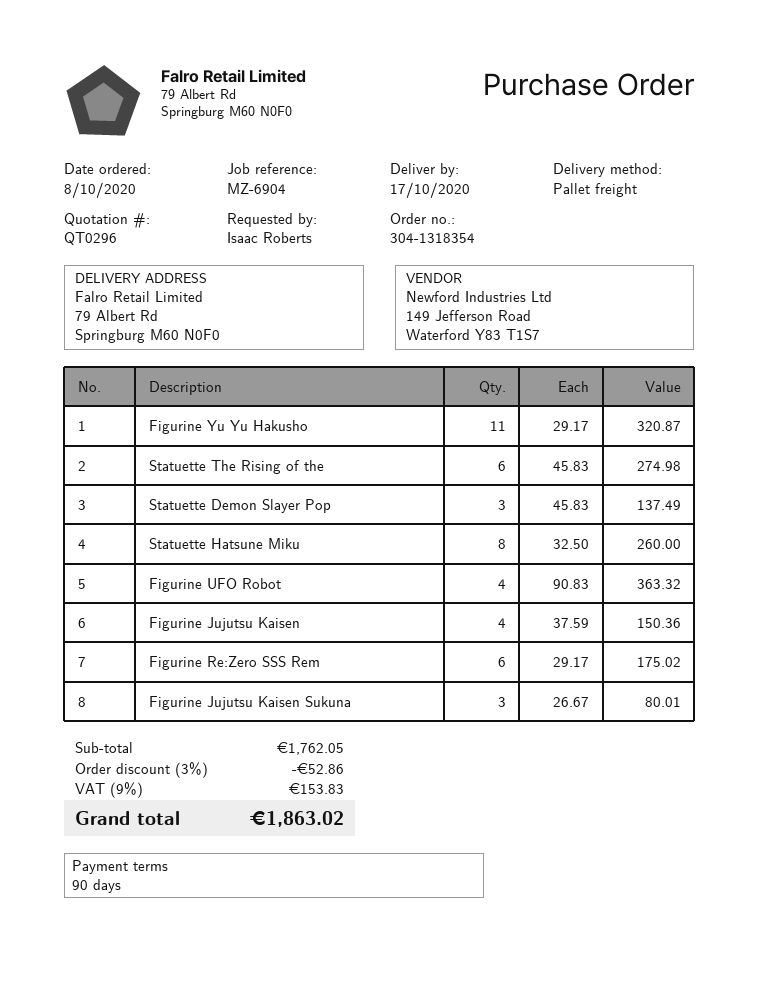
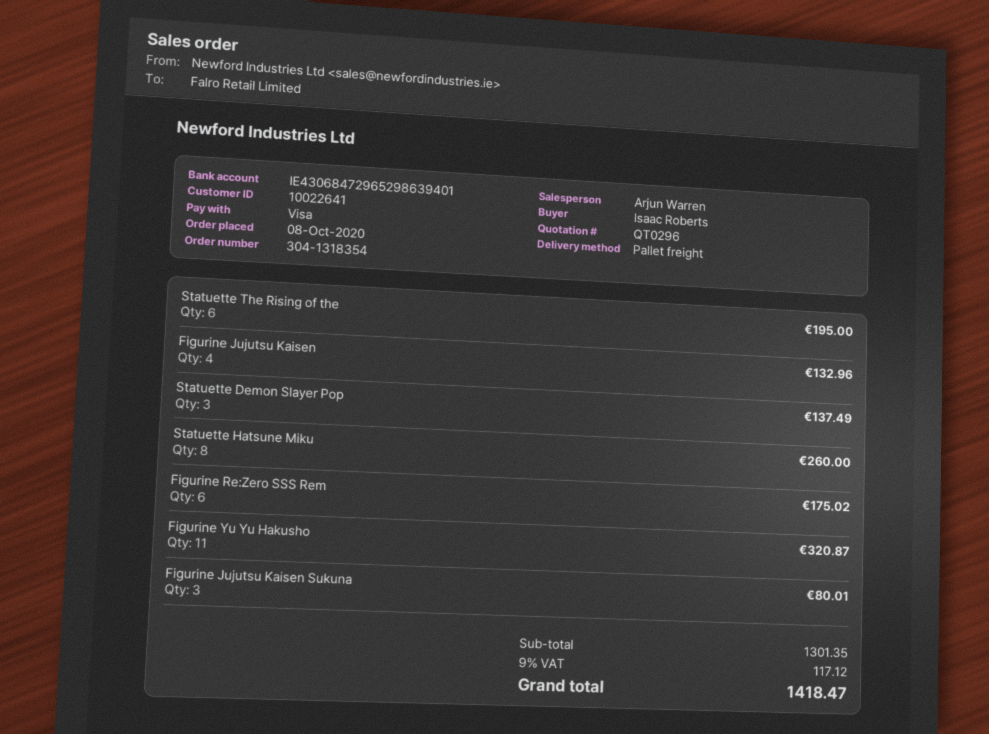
Statuette The Rising of the: 6 for 274.98 -> 6 for 195.00
Figurine UFO Robot: 4 for 363.32 -> none
Figurine Jujutsu Kaisen: 4 for 150.36 -> 4 for 132.96
subtotal: 1762.05 -> 1301.35
discount: 3% = 52.86 -> none
tax: 9% = 153.83 -> 9% = 117.12
total: 1863.02 -> 1418.47

